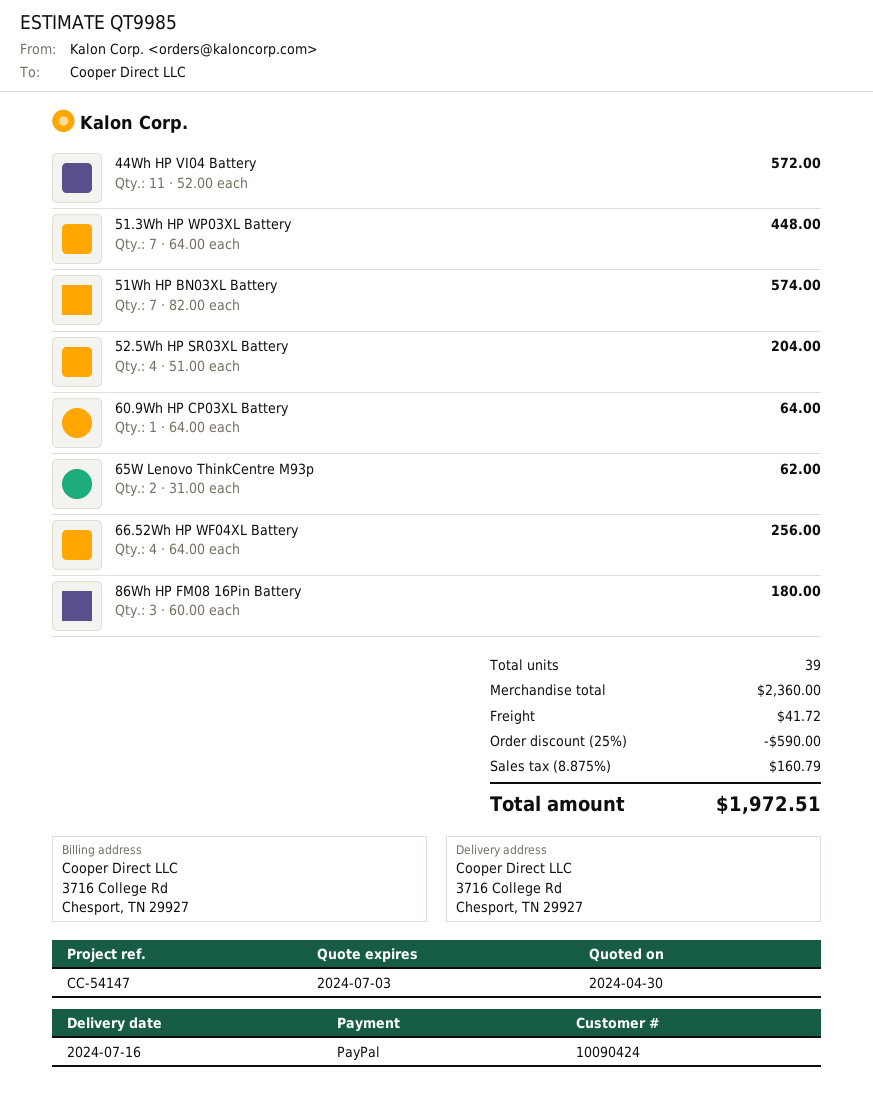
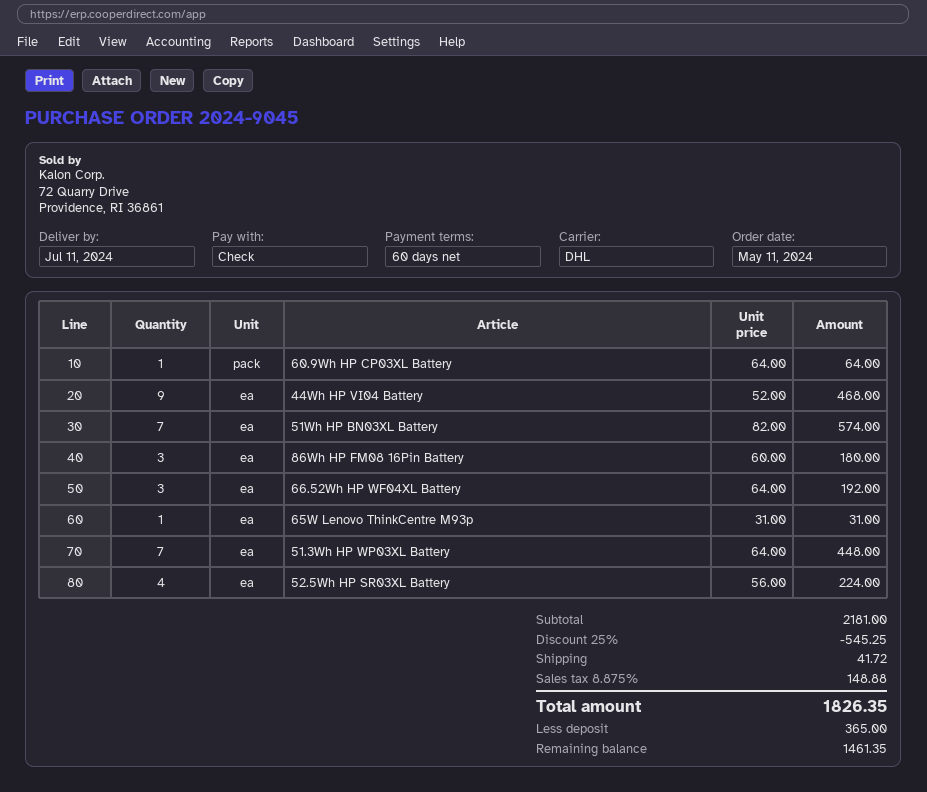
delivery date: 2024-07-16 -> 2024-07-11
payment method: PayPal -> cheque
44Wh HP VI04 Battery: 11 x 52.00 = 572.00 -> 9 x 52.00 = 468.00
52.5Wh HP SR03XL Battery: 4 x 51.00 = 204.00 -> 4 x 56.00 = 224.00
65W Lenovo ThinkCentre M93p: 2 x 31.00 = 62.00 -> 1 x 31.00 = 31.00
66.52Wh HP WF04XL Battery: 4 x 64.00 = 256.00 -> 3 x 64.00 = 192.00
subtotal: 2360.00 -> 2181.00
discount: 25% = 590.00 -> 25% = 545.25
tax: 8.875% = 160.79 -> 8.875% = 148.88
total: 1972.51 -> 1826.35

